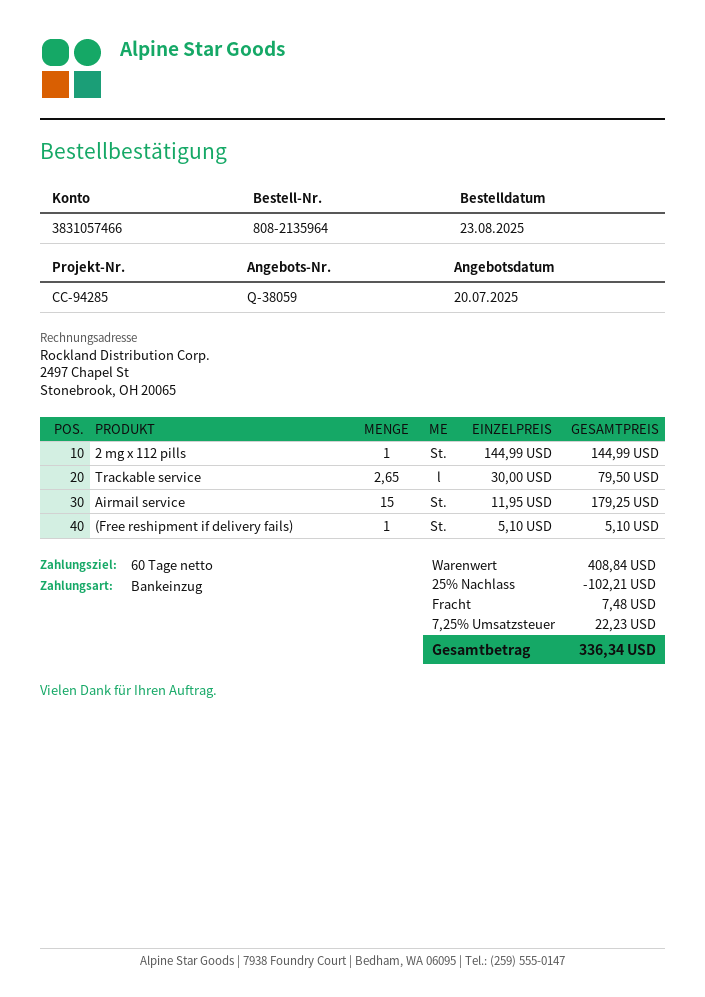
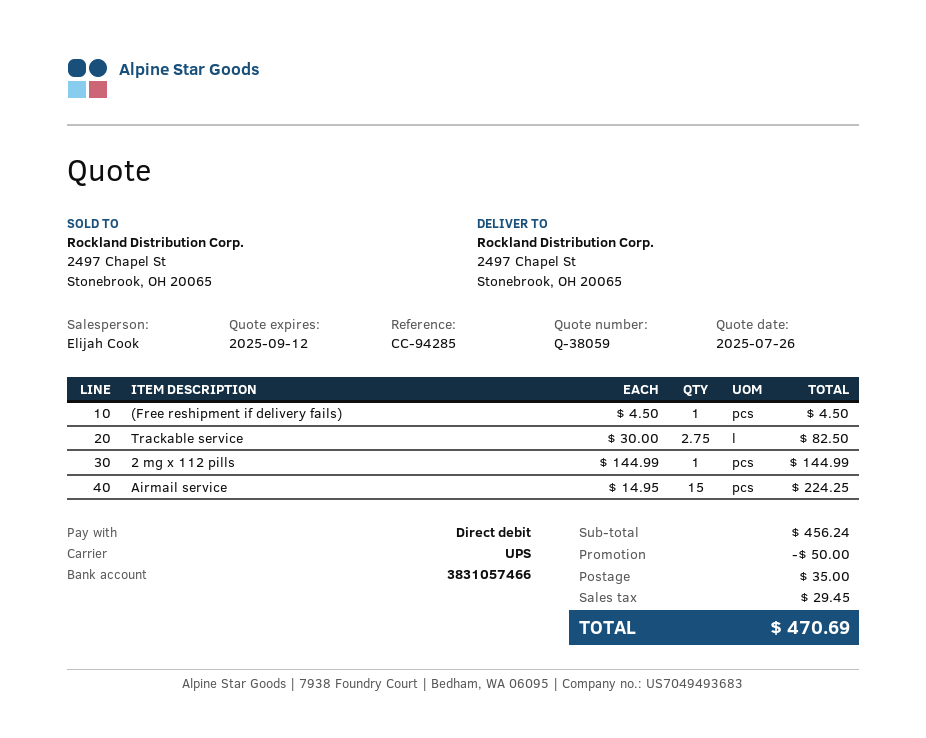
quote date: 2025-07-20 -> 2025-07-26
Trackable service: 2.65 x 30.00 = 79.50 -> 2.75 x 30.00 = 82.50
Airmail service: 15 x 11.95 = 179.25 -> 15 x 14.95 = 224.25
(Free reshipment if delivery fails): 1 x 5.10 = 5.10 -> 1 x 4.50 = 4.50
subtotal: 408.84 -> 456.24
discount: 102.21 -> 50.00
shipping: 7.48 -> 35.00
tax: 22.23 -> 29.45
total: 336.34 -> 470.69

